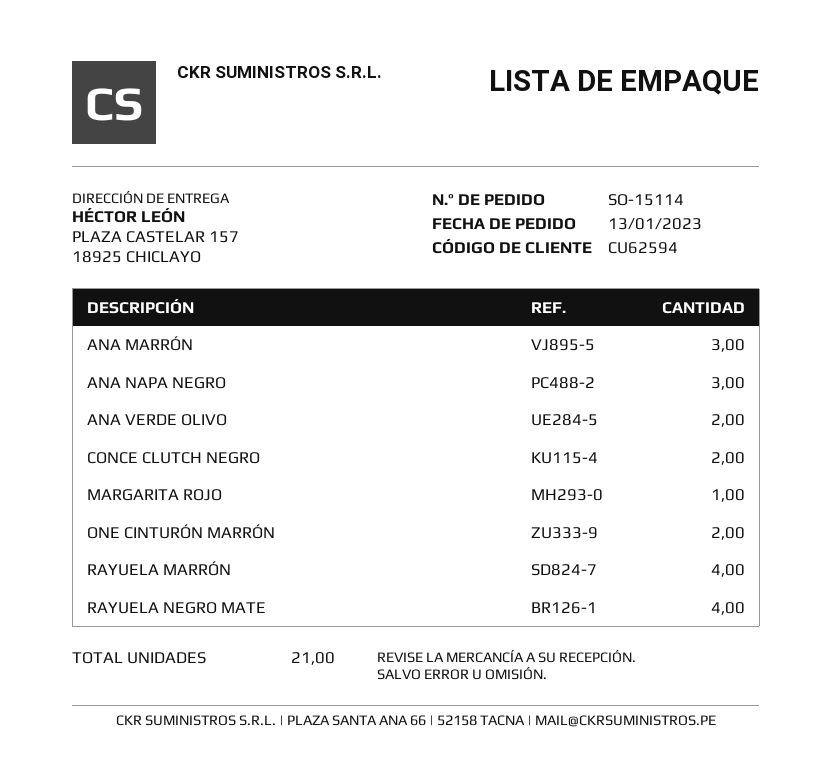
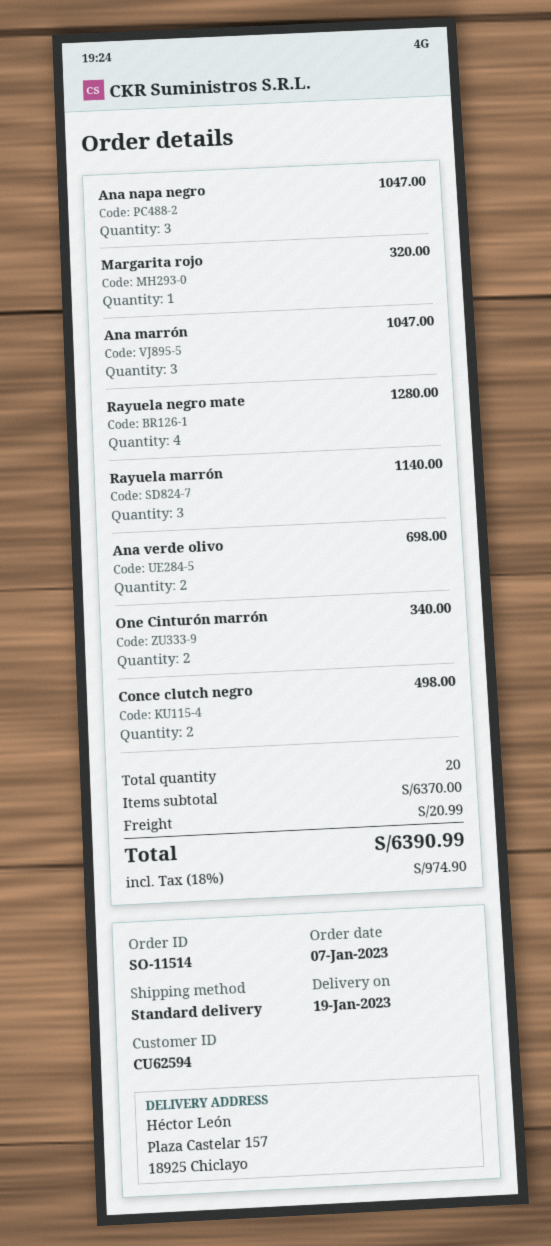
order number: SO-15114 -> SO-11514
order date: 2023-01-13 -> 2023-01-07
RAYUELA MARRÓN: 4 -> 3
total quantity: 21 -> 20

